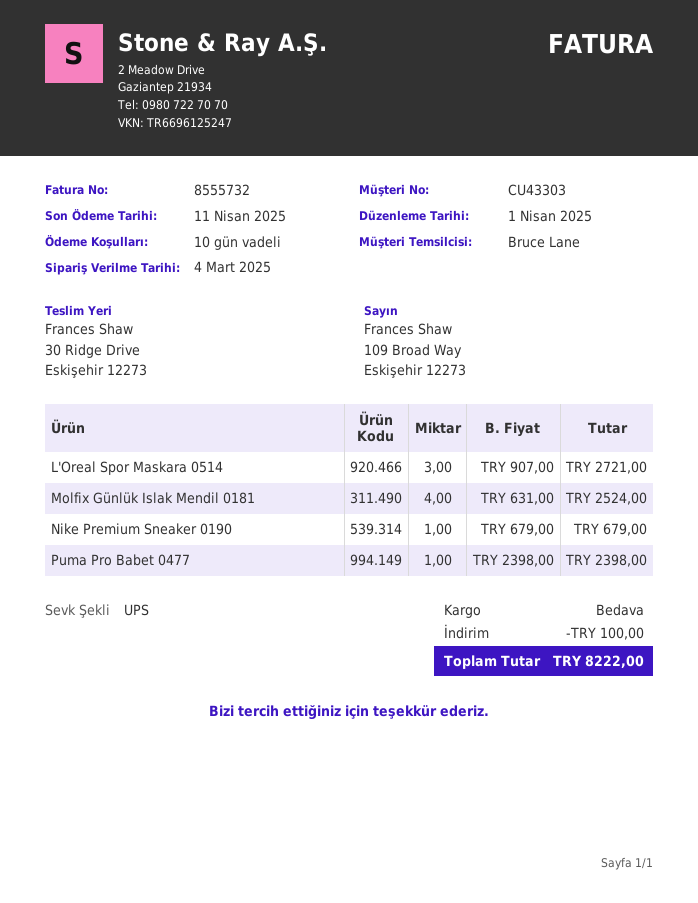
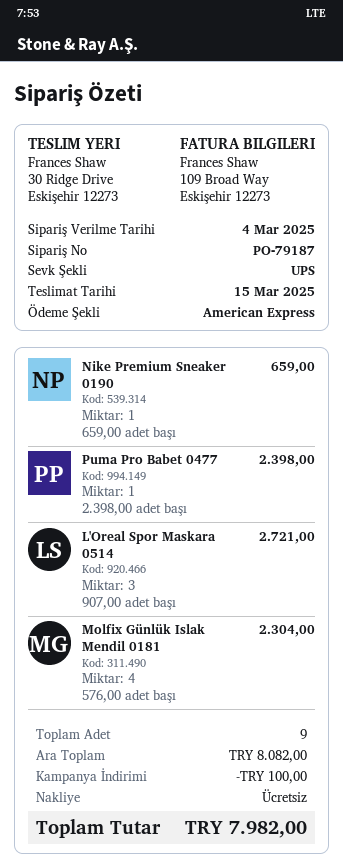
Molfix Günlük Islak Mendil 0181: 4 x 631.00 = 2524.00 -> 4 x 576.00 = 2304.00
Nike Premium Sneaker 0190: 1 x 679.00 = 679.00 -> 1 x 659.00 = 659.00
total: 8222.00 -> 7982.00

